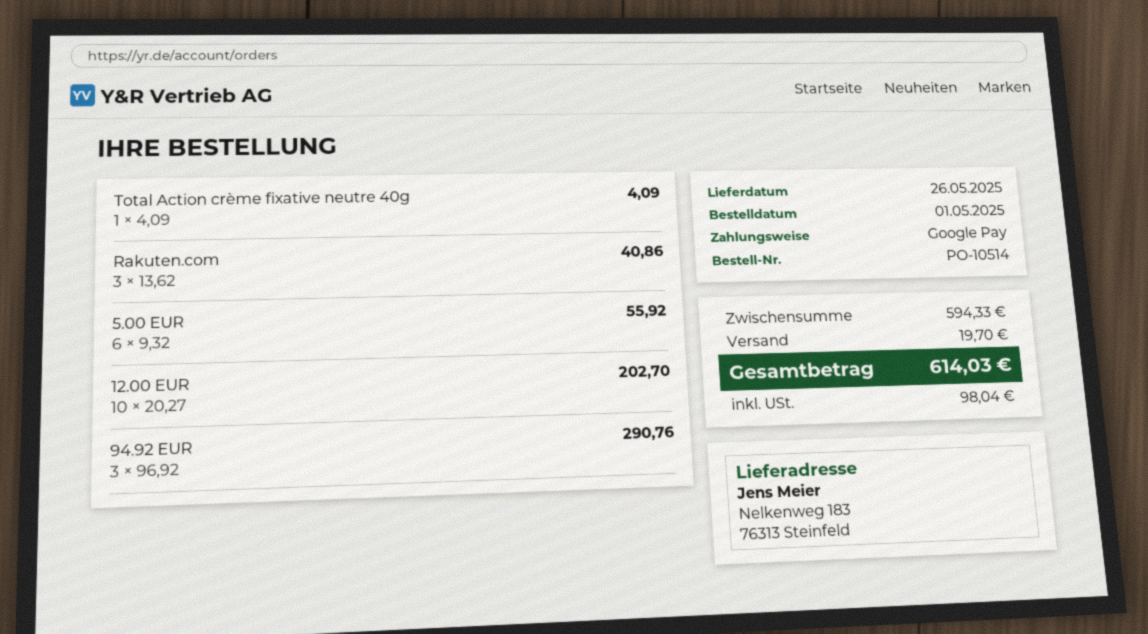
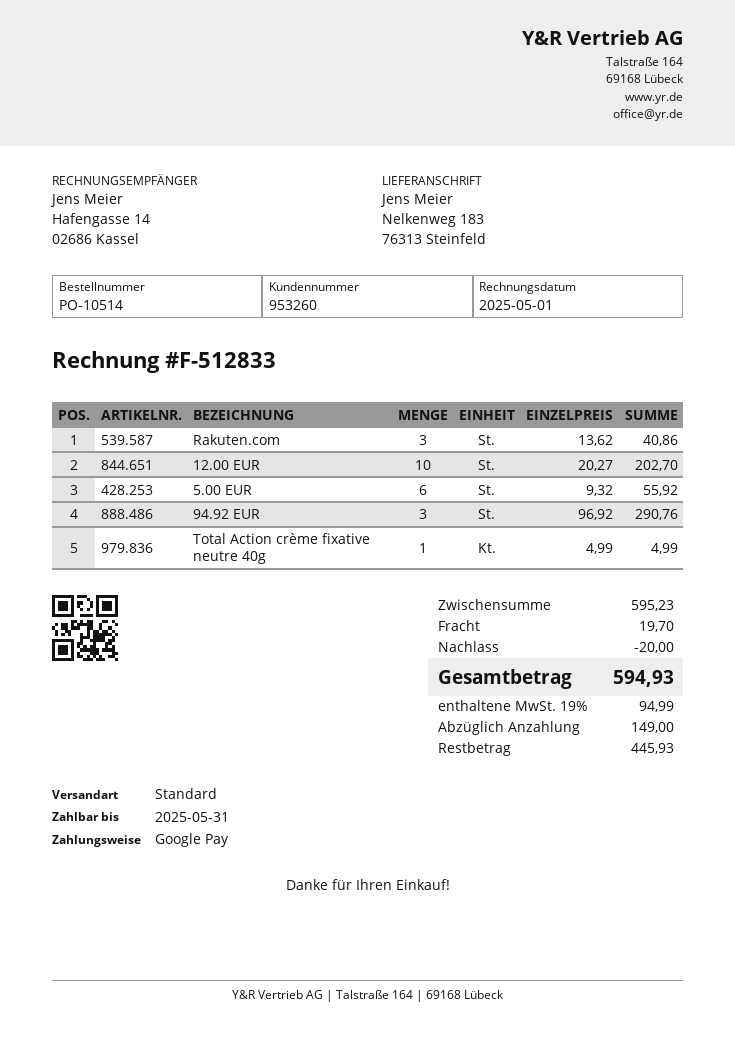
Total Action crème fixative neutre 40g: 1 x 4.09 = 4.09 -> 1 x 4.99 = 4.99
subtotal: 594.33 -> 595.23
discount: none -> 20.00
tax: 98.04 -> 94.99
total: 614.03 -> 594.93

